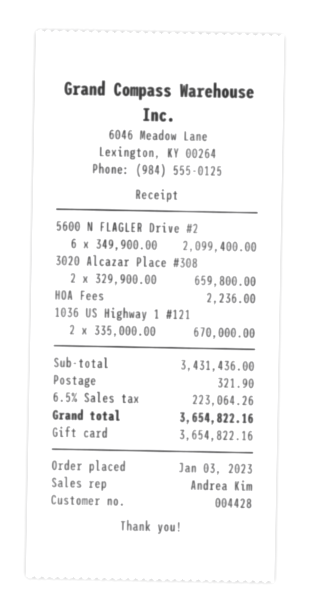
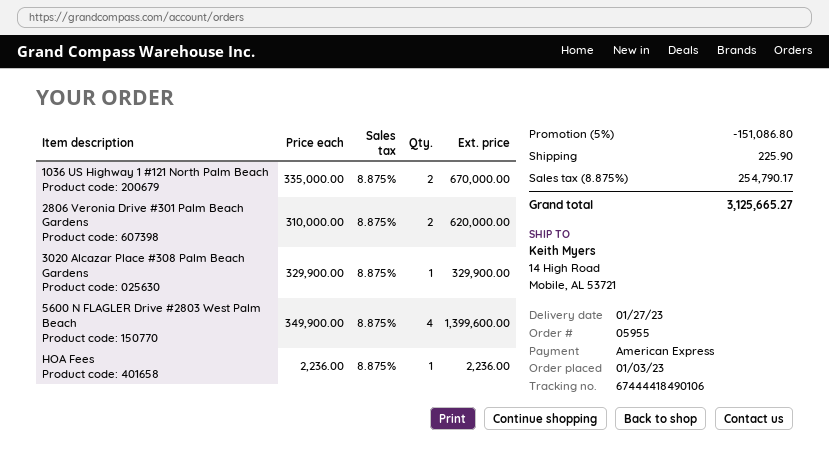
payment method: gift card -> American Express
5600 N FLAGLER Drive #2: 6 x 349900.00 = 2099400.00 -> 4 x 349900.00 = 1399600.00
3020 Alcazar Place #308: 2 x 329900.00 = 659800.00 -> 1 x 329900.00 = 329900.00
2806 Veronia Drive #301 Palm Beach Gardens: none -> 2 x 310000.00 = 620000.00
discount: none -> 5% = 151086.80
shipping: 321.90 -> 225.90
tax: 6.5% = 223064.26 -> 8.875% = 254790.17
total: 3654822.16 -> 3125665.27

